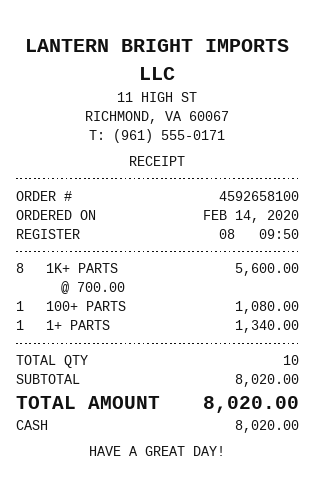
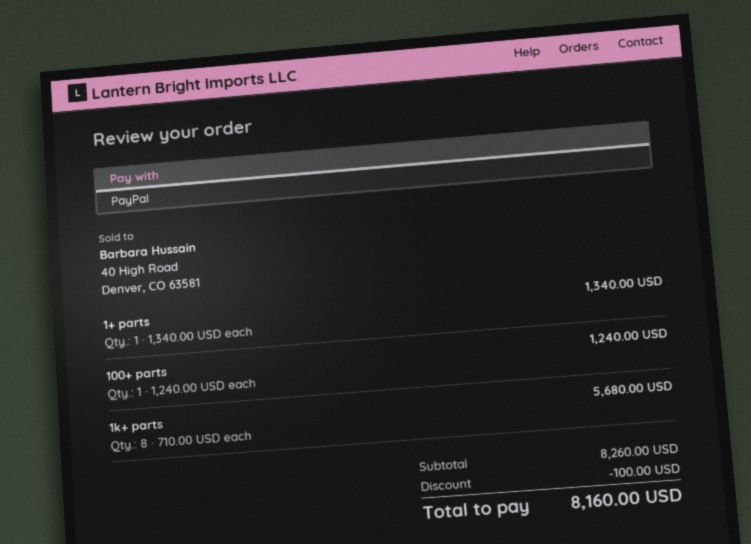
payment method: cash -> PayPal
1K+ PARTS: 8 x 700.00 = 5600.00 -> 8 x 710.00 = 5680.00
100+ PARTS: 1 x 1080.00 = 1080.00 -> 1 x 1240.00 = 1240.00
subtotal: 8020.00 -> 8260.00
discount: none -> 100.00
total: 8020.00 -> 8160.00

